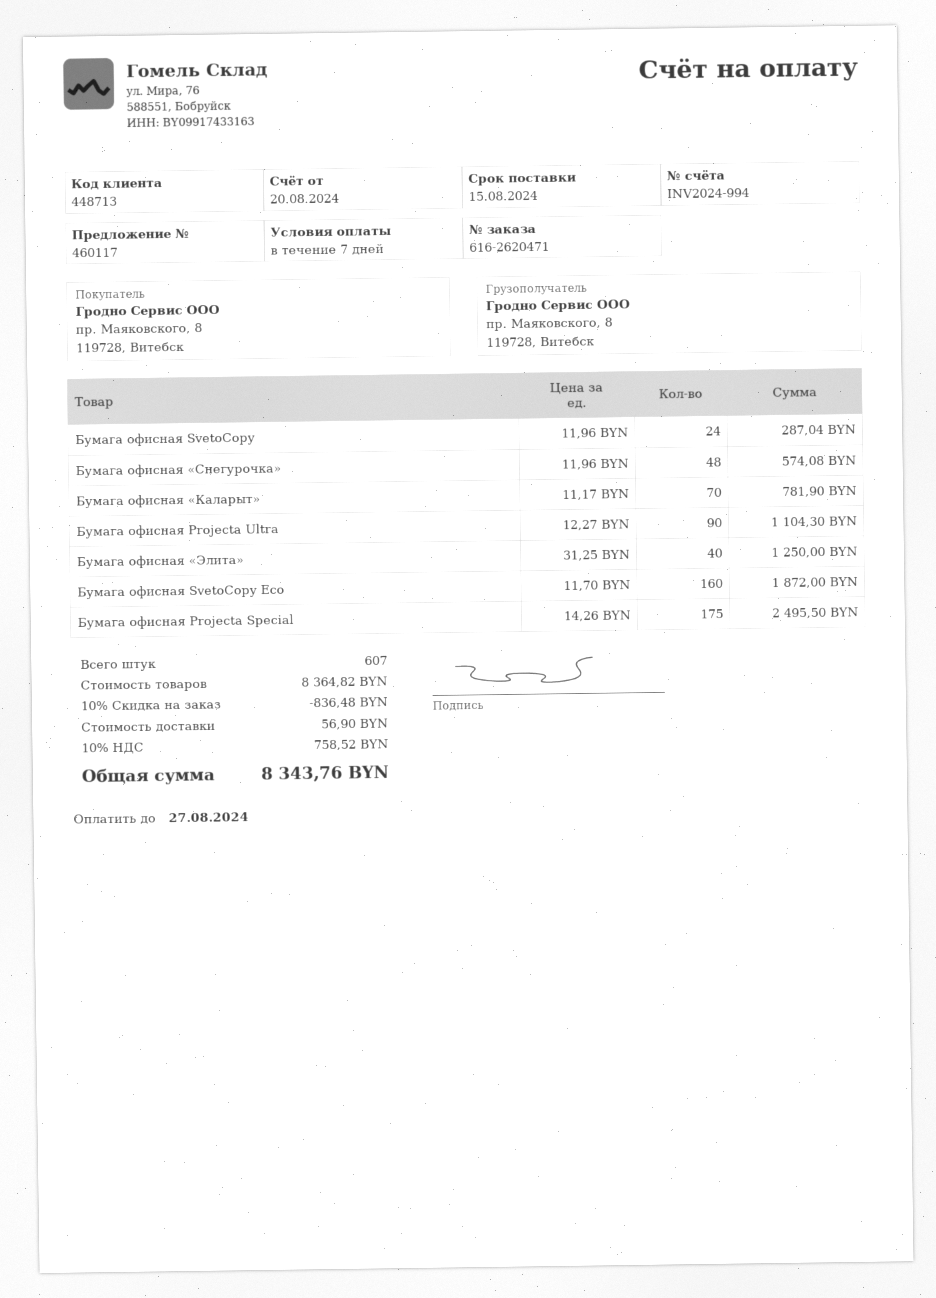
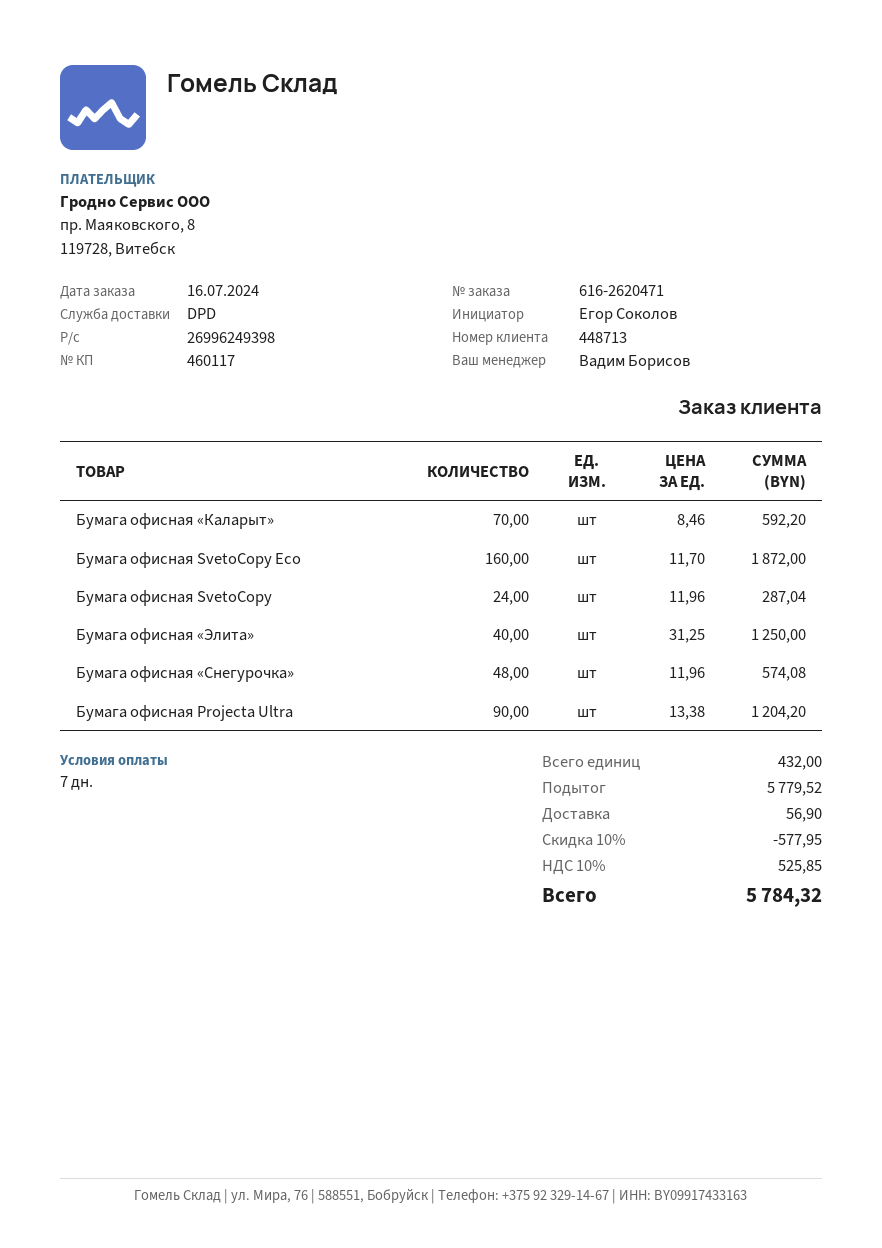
Бумага офисная «Каларыт»: 70 x 11.17 = 781.90 -> 70 x 8.46 = 592.20
Бумага офисная Projecta Ultra: 90 x 12.27 = 1104.30 -> 90 x 13.38 = 1204.20
Бумага офисная Projecta Special: 175 x 14.26 = 2495.50 -> none
total quantity: 607 -> 432
subtotal: 8364.82 -> 5779.52
discount: 10% = 836.48 -> 10% = 577.95
tax: 10% = 758.52 -> 10% = 525.85
total: 8343.76 -> 5784.32

